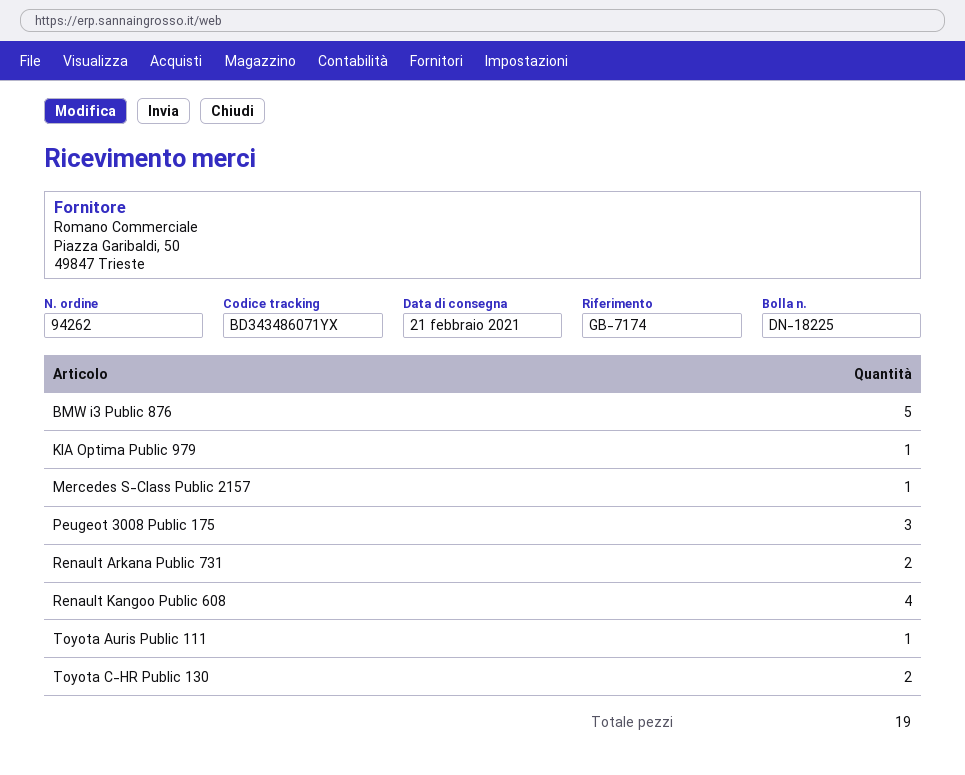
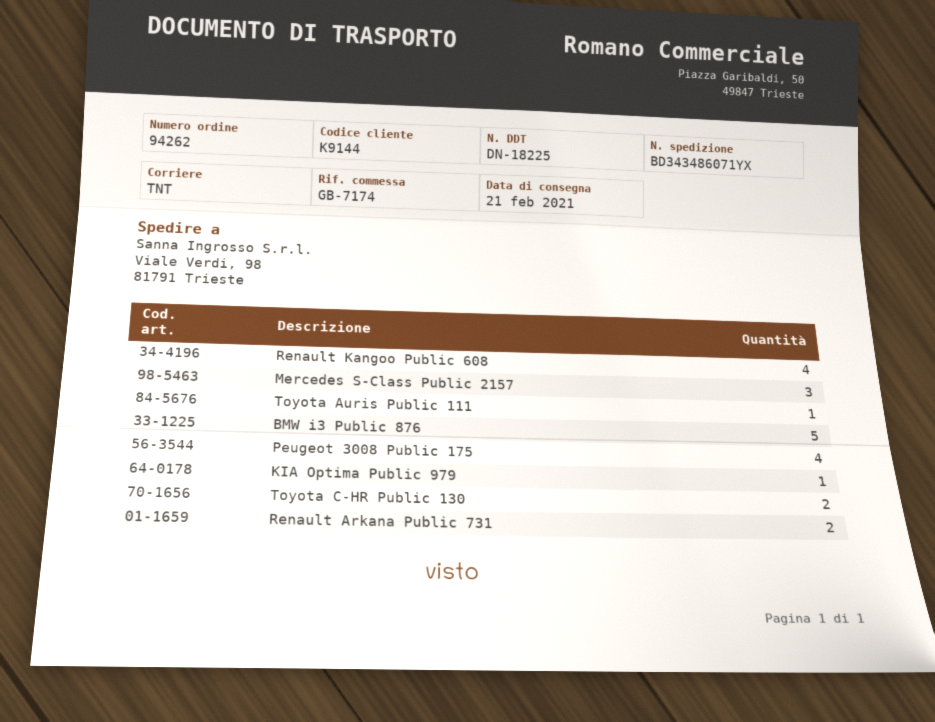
Mercedes S-Class Public 2157: 1 -> 3
Peugeot 3008 Public 175: 3 -> 4

